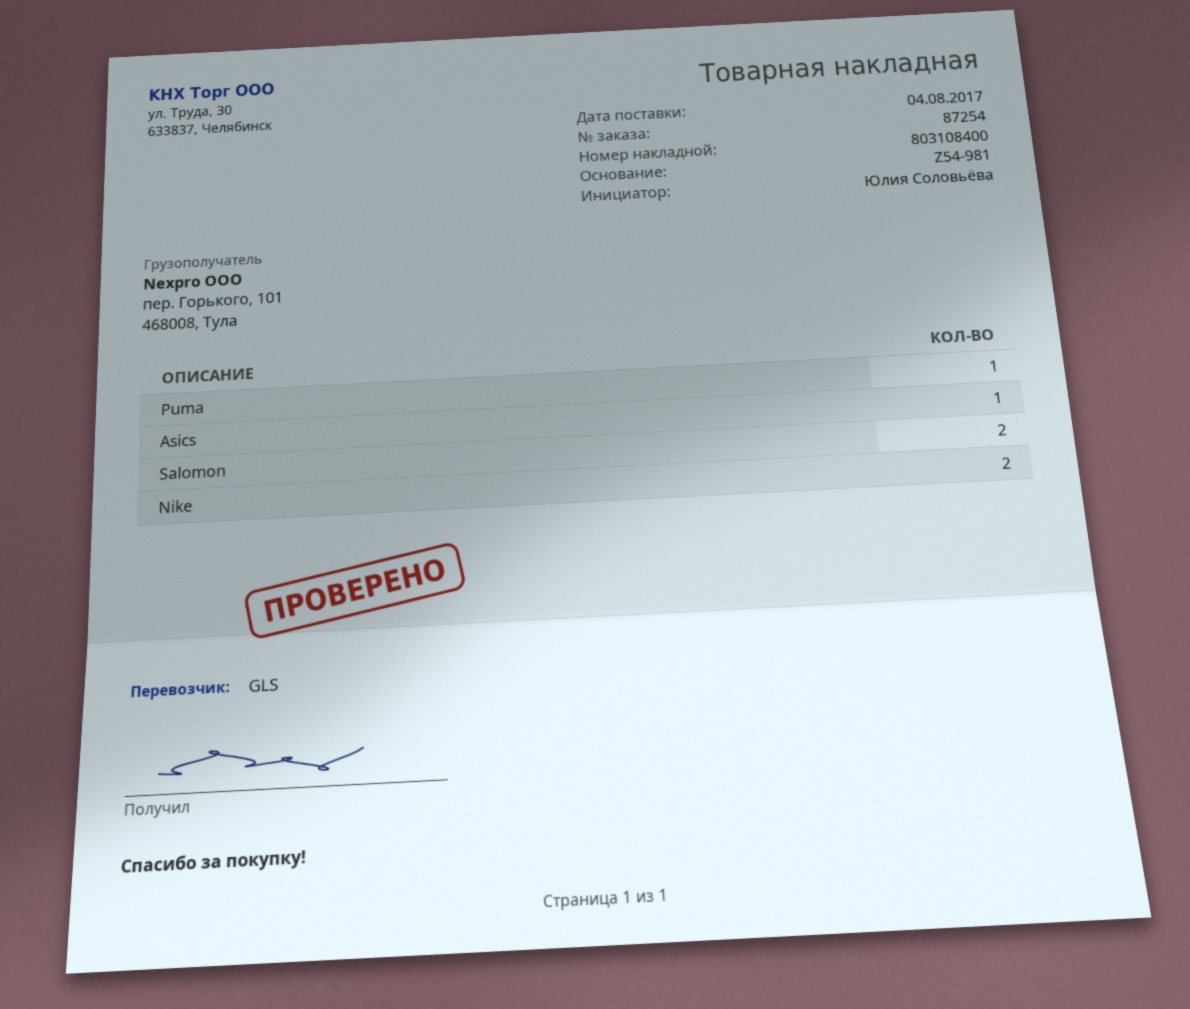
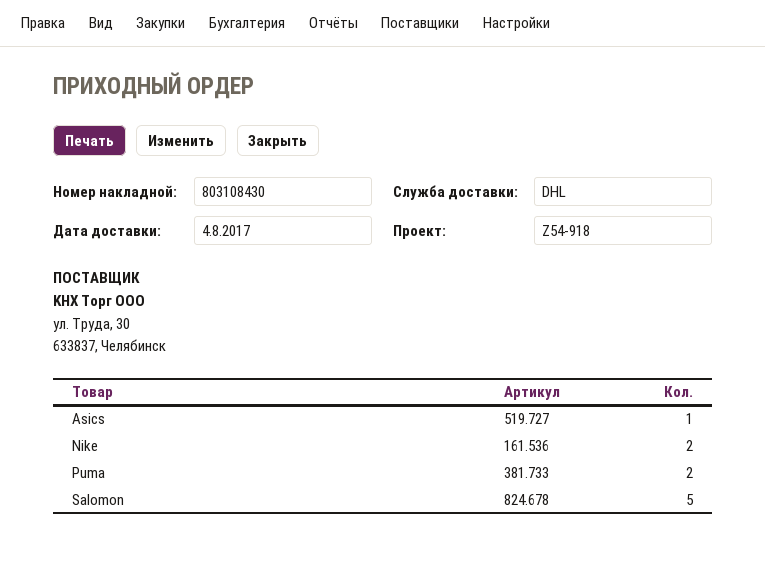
delivery note number: 803108400 -> 803108430
reference: Z54-981 -> Z54-918
shipping method: GLS -> DHL
Puma: 1 -> 2
Salomon: 2 -> 5

